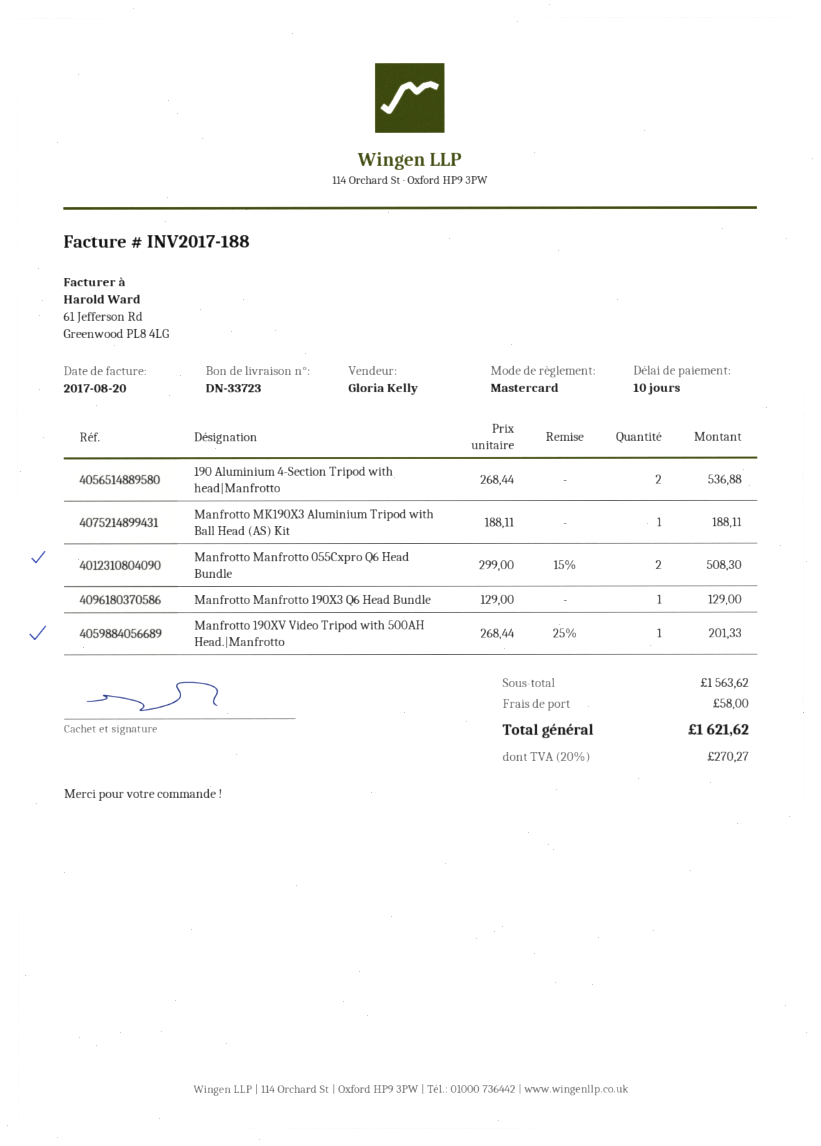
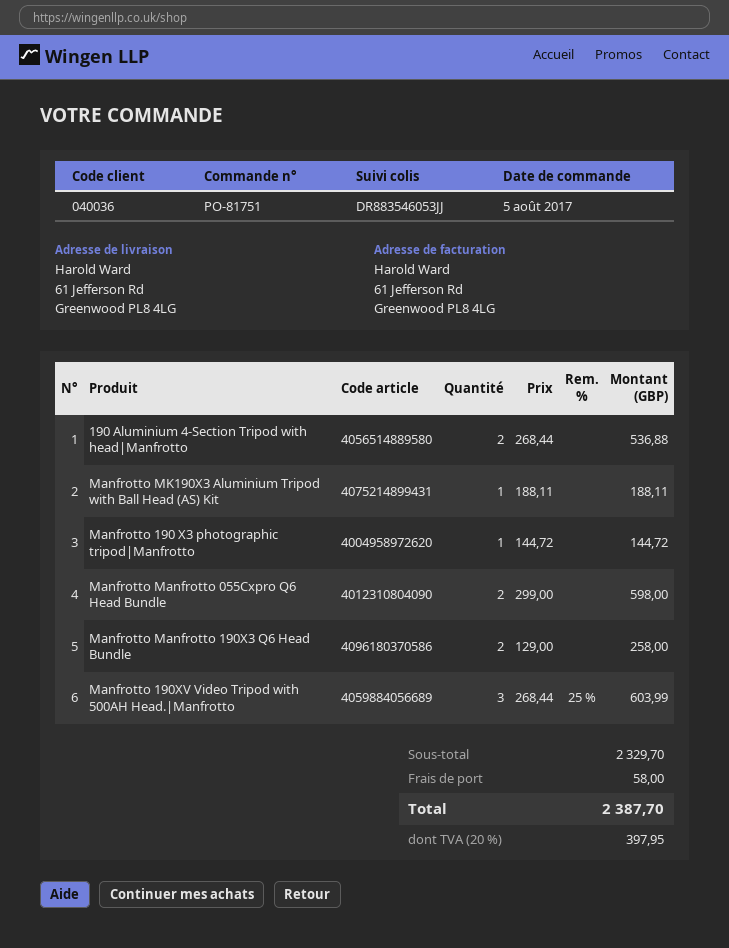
Manfrotto Manfrotto 055Cxpro Q6 Head Bundle: 2 x 299.00 - 15% = 508.30 -> 2 x 299.00 = 598.00
Manfrotto Manfrotto 190X3 Q6 Head Bundle: 1 x 129.00 = 129.00 -> 2 x 129.00 = 258.00
Manfrotto 190XV Video Tripod with 500AH Head.|Manfrotto: 1 x 268.44 - 25% = 201.33 -> 3 x 268.44 - 25% = 603.99
Manfrotto 190 X3 photographic tripod|Manfrotto: none -> 1 x 144.72 = 144.72
subtotal: 1563.62 -> 2329.70
tax: 20% = 270.27 -> 20% = 397.95
total: 1621.62 -> 2387.70

